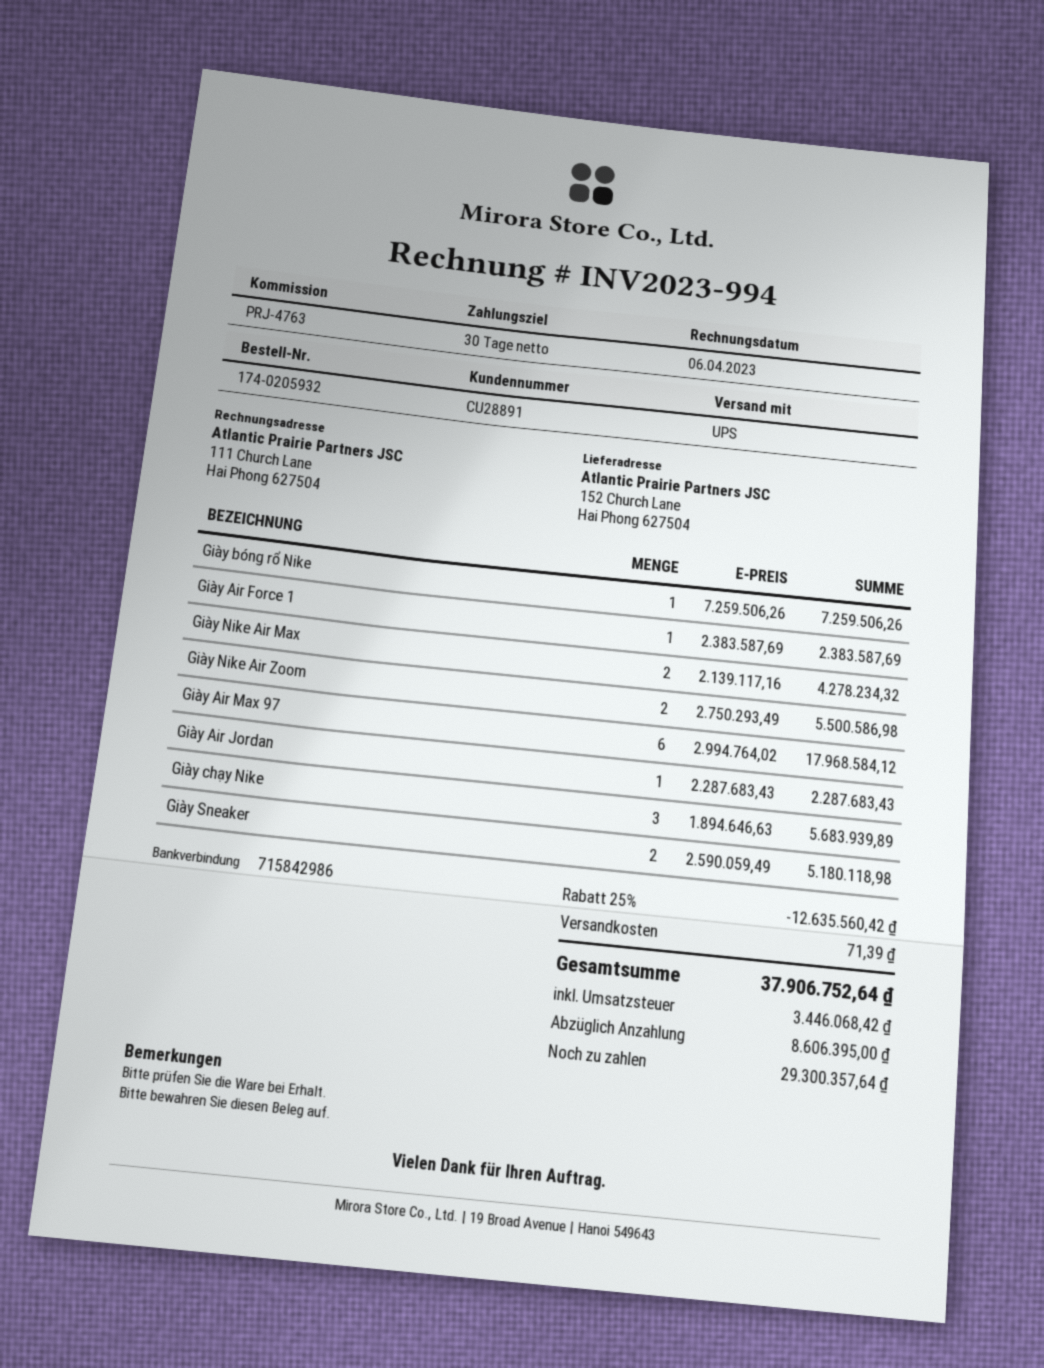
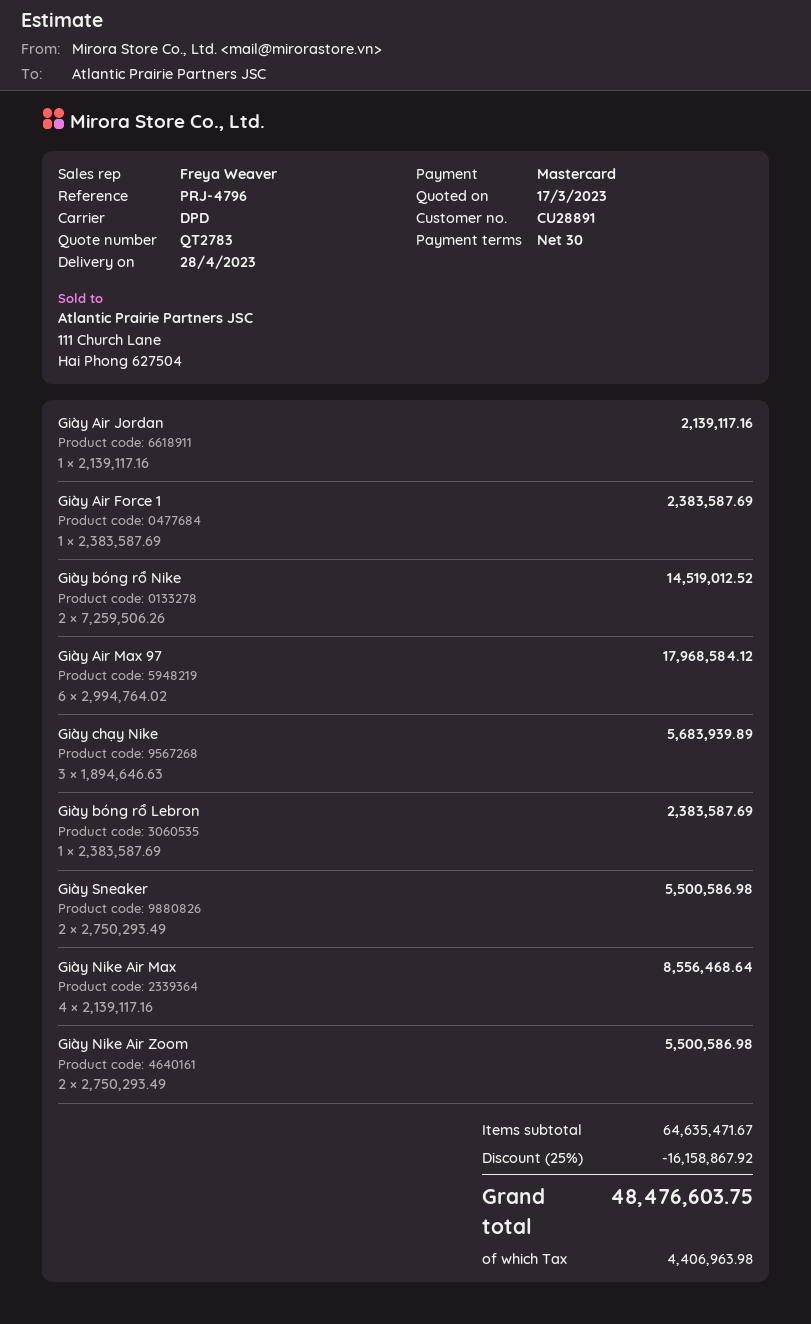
reference: PRJ-4763 -> PRJ-4796
shipping method: UPS -> DPD
Giày bóng rổ Nike: 1 x 7259506.26 = 7259506.26 -> 2 x 7259506.26 = 14519012.52
Giày Nike Air Max: 2 x 2139117.16 = 4278234.32 -> 4 x 2139117.16 = 8556468.64
Giày Air Jordan: 1 x 2287683.43 = 2287683.43 -> 1 x 2139117.16 = 2139117.16
Giày Sneaker: 2 x 2590059.49 = 5180118.98 -> 2 x 2750293.49 = 5500586.98
Giày bóng rổ Lebron: none -> 1 x 2383587.69 = 2383587.69
discount: 25% = 12635560.42 -> 25% = 16158867.92
shipping: 71.39 -> none
tax: 3446068.42 -> 4406963.98
total: 37906752.64 -> 48476603.75

